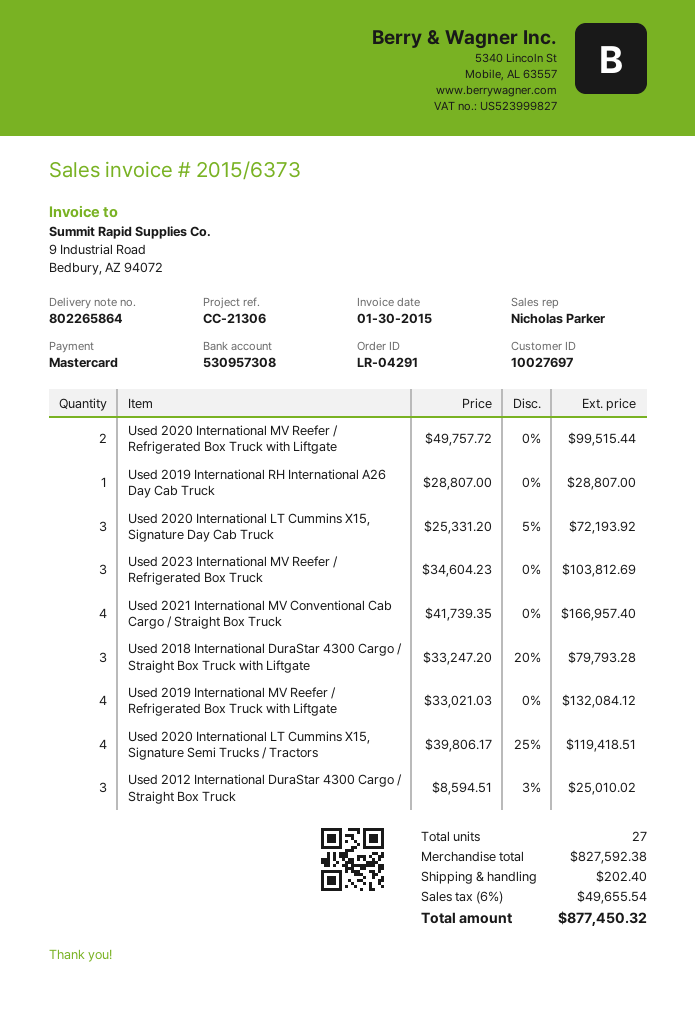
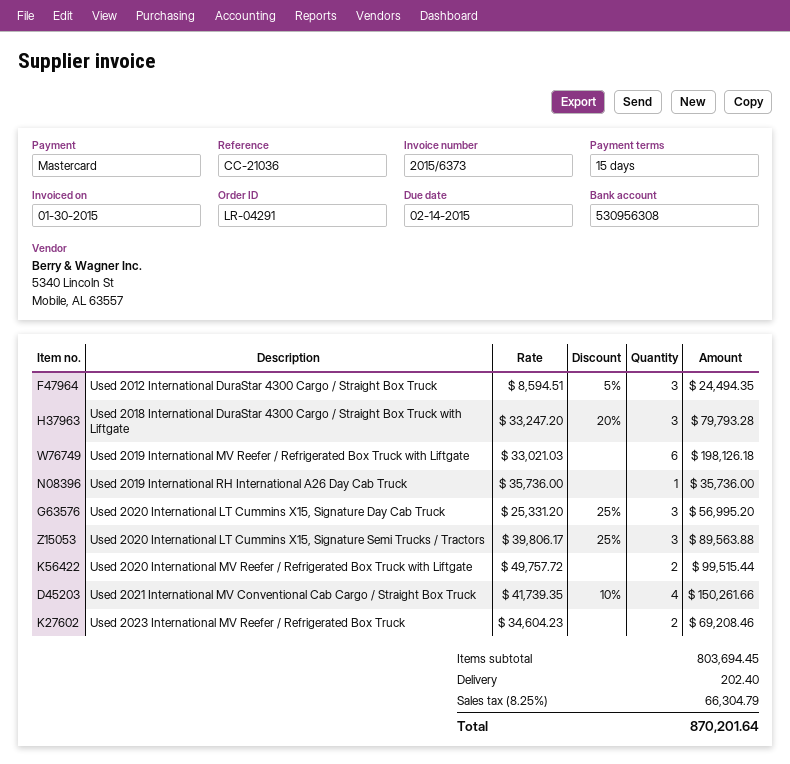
reference: CC-21306 -> CC-21036
bank account: 530957308 -> 530956308
Used 2019 International RH International A26 Day Cab Truck: 1 x 28807.00 = 28807.00 -> 1 x 35736.00 = 35736.00
Used 2020 International LT Cummins X15, Signature Day Cab Truck: 3 x 25331.20 - 5% = 72193.92 -> 3 x 25331.20 - 25% = 56995.20
Used 2023 International MV Reefer / Refrigerated Box Truck: 3 x 34604.23 = 103812.69 -> 2 x 34604.23 = 69208.46
Used 2021 International MV Conventional Cab Cargo / Straight Box Truck: 4 x 41739.35 = 166957.40 -> 4 x 41739.35 - 10% = 150261.66
Used 2019 International MV Reefer / Refrigerated Box Truck with Liftgate: 4 x 33021.03 = 132084.12 -> 6 x 33021.03 = 198126.18
Used 2020 International LT Cummins X15, Signature Semi Trucks / Tractors: 4 x 39806.17 - 25% = 119418.51 -> 3 x 39806.17 - 25% = 89563.88
Used 2012 International DuraStar 4300 Cargo / Straight Box Truck: 3 x 8594.51 - 3% = 25010.02 -> 3 x 8594.51 - 5% = 24494.35
subtotal: 827592.38 -> 803694.45
tax: 6% = 49655.54 -> 8.25% = 66304.79
total: 877450.32 -> 870201.64

